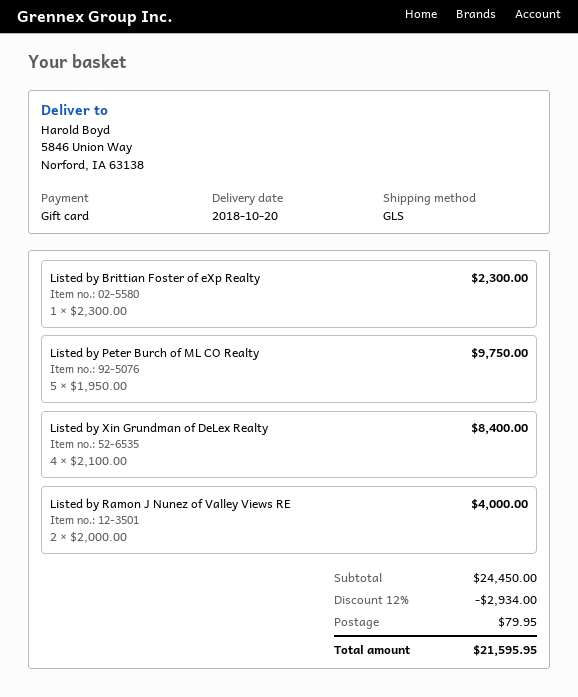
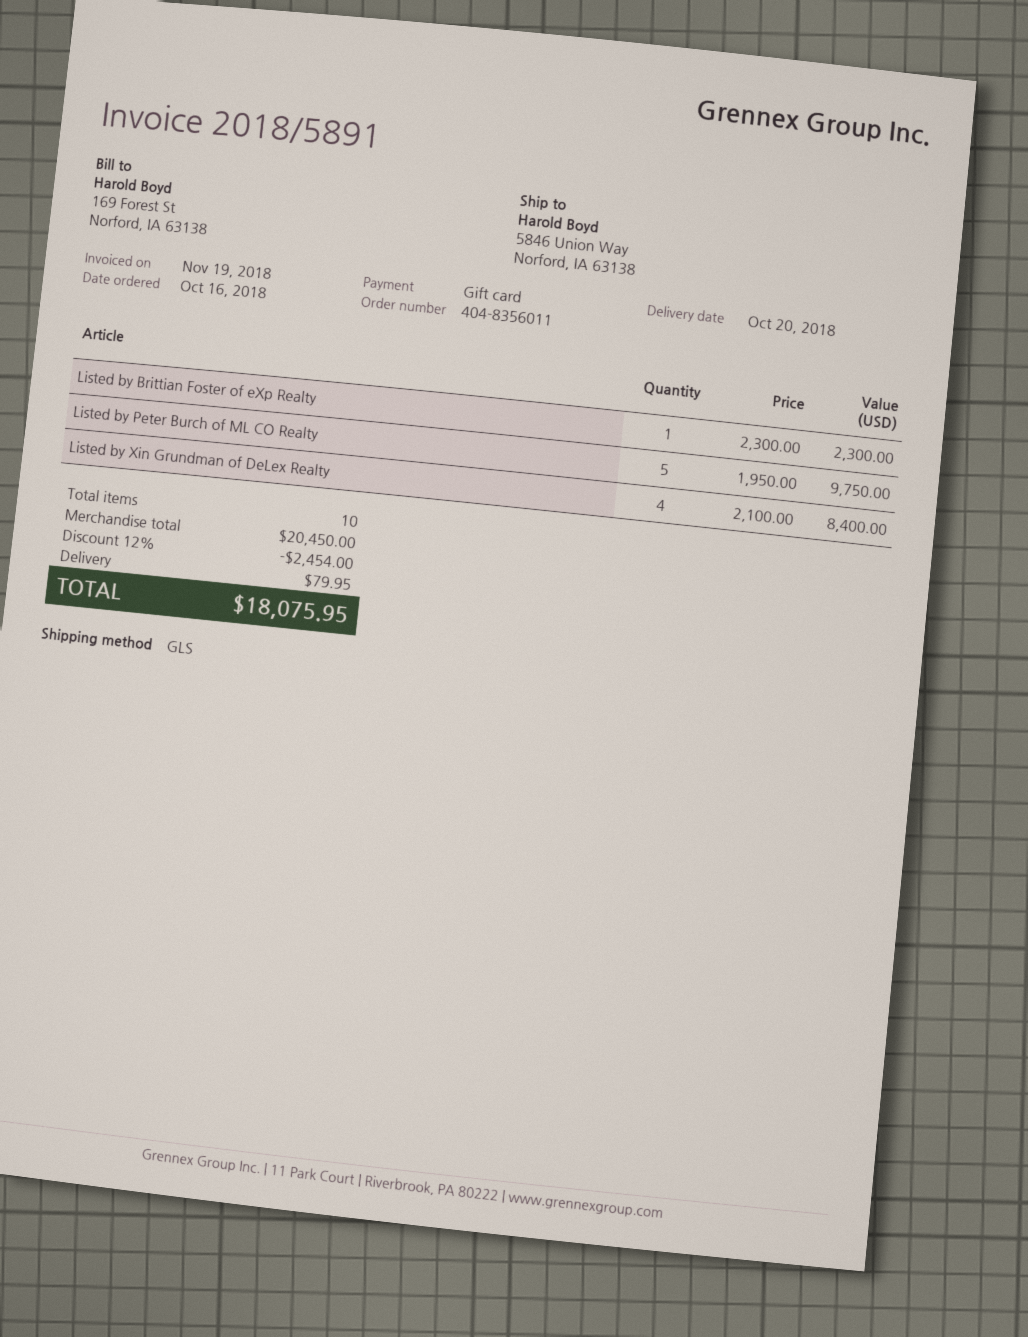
Listed by Ramon J Nunez of Valley Views RE: 2 x 2000.00 = 4000.00 -> none
subtotal: 24450.00 -> 20450.00
discount: 12% = 2934.00 -> 12% = 2454.00
total: 21595.95 -> 18075.95

